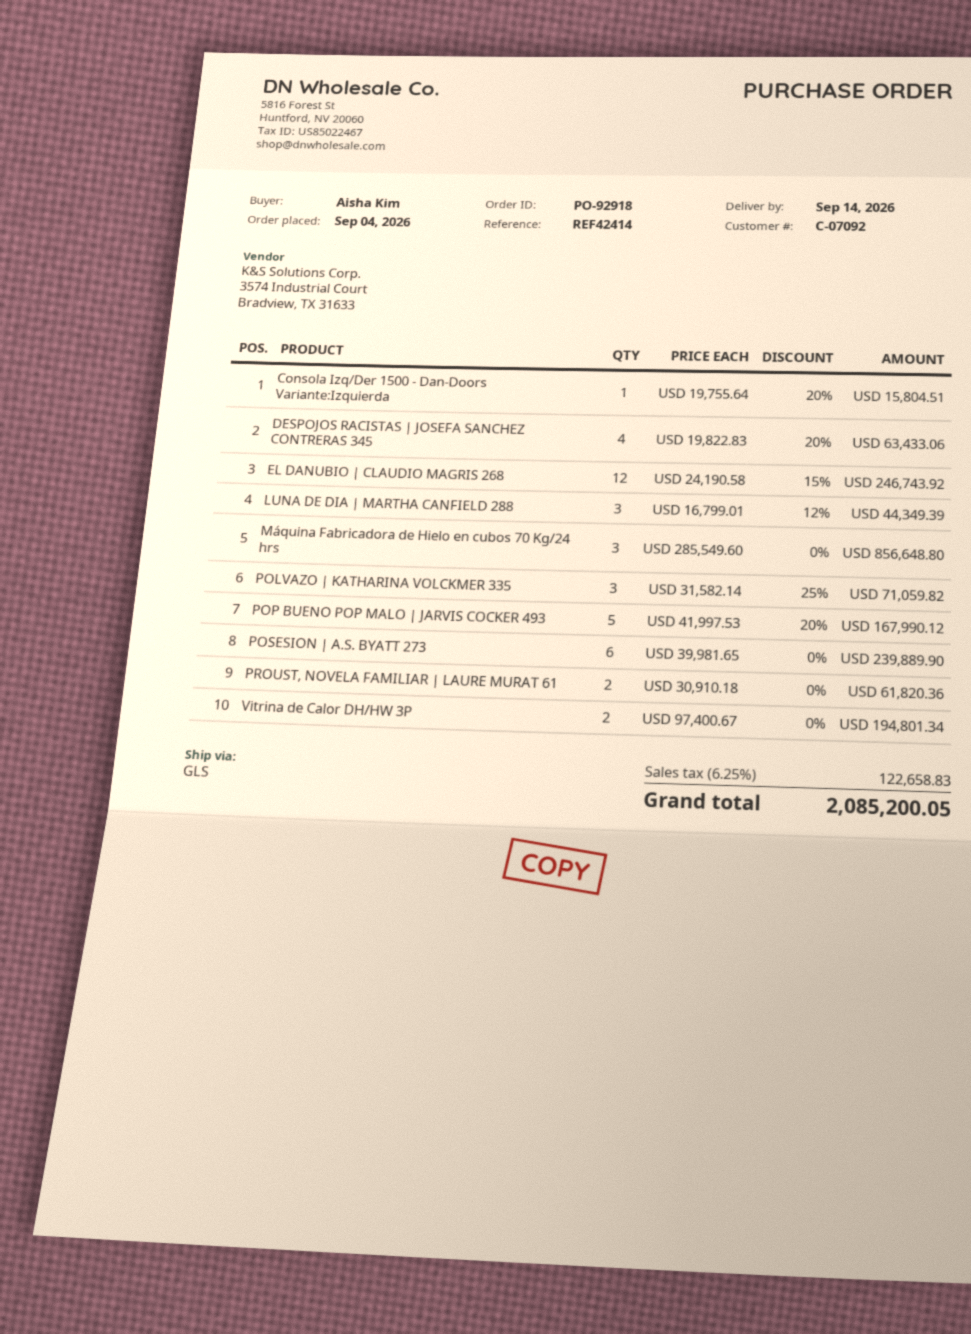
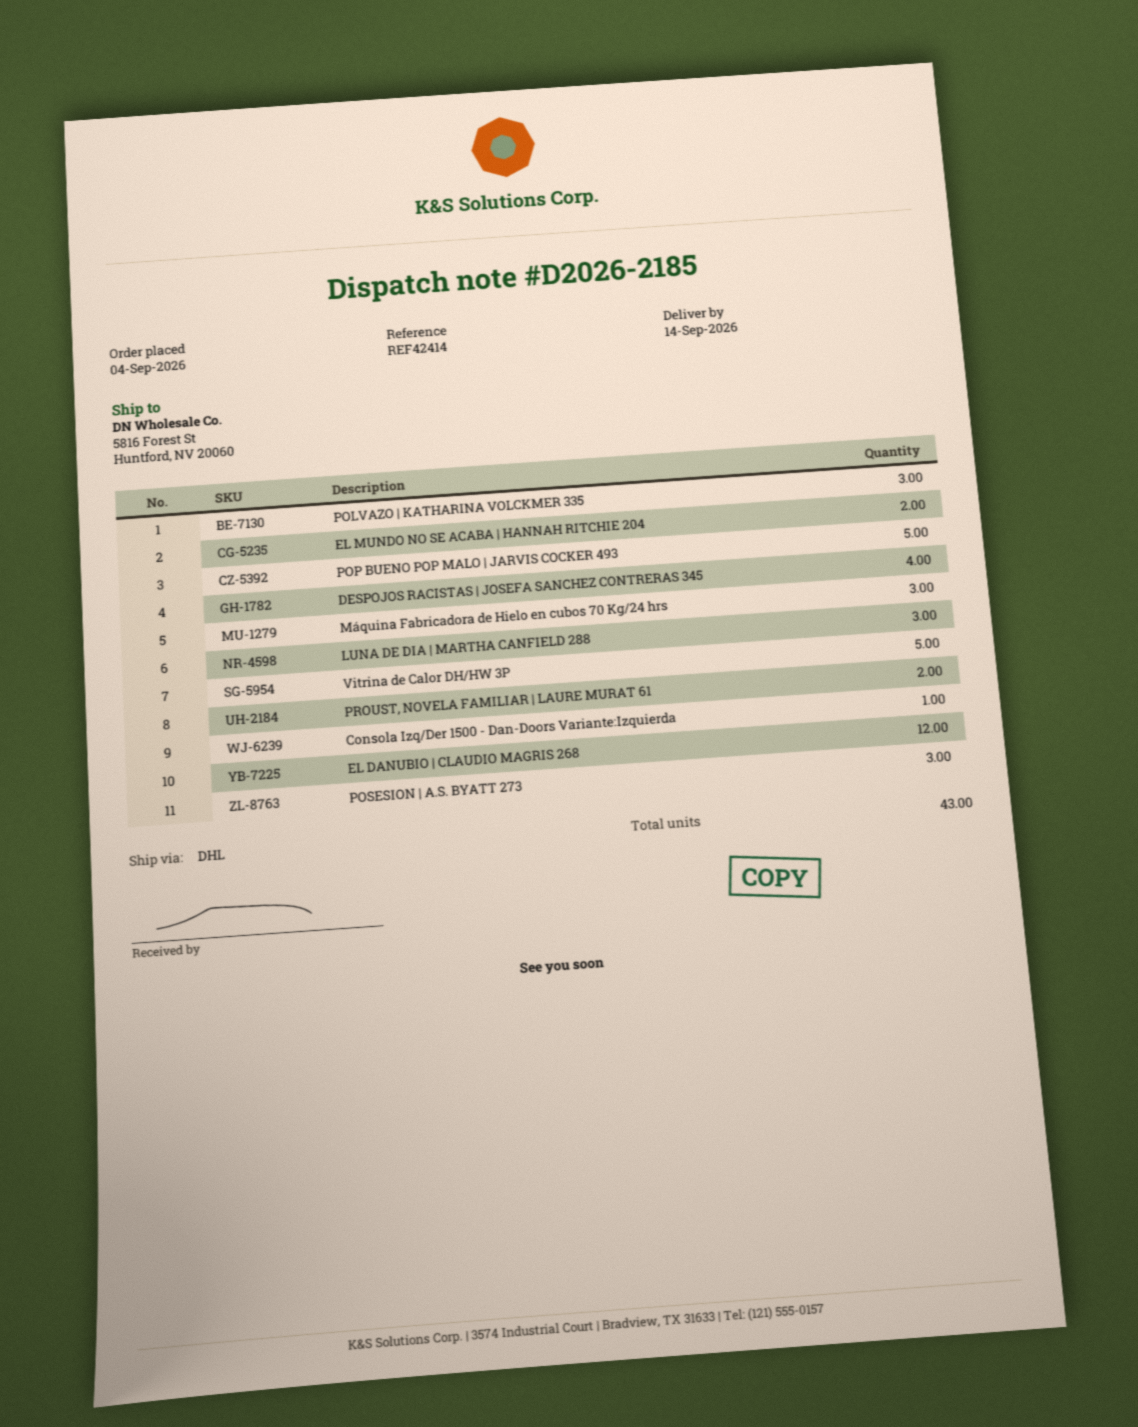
shipping method: GLS -> DHL
POSESION | A.S. BYATT 273: 6 -> 3
Vitrina de Calor DH/HW 3P: 2 -> 5
EL MUNDO NO SE ACABA | HANNAH RITCHIE 204: none -> 2

